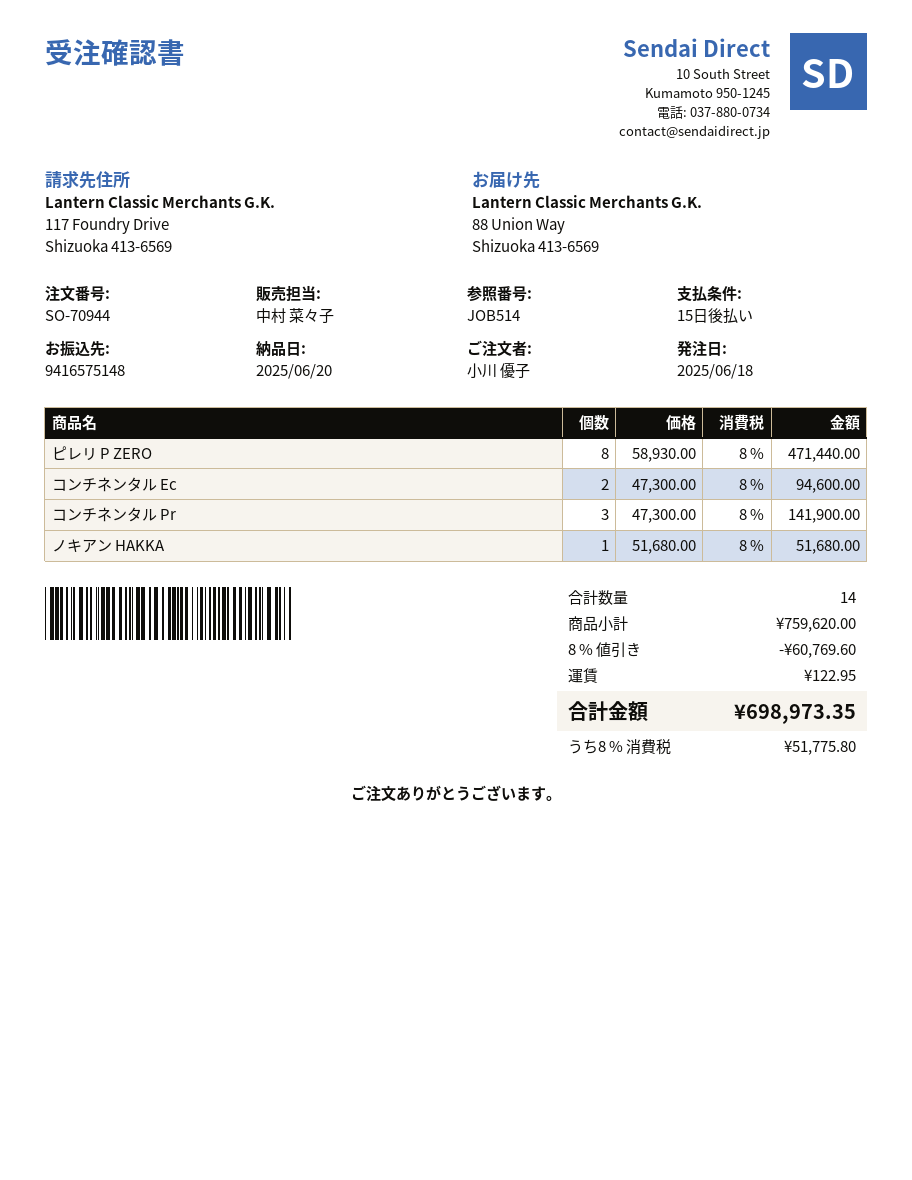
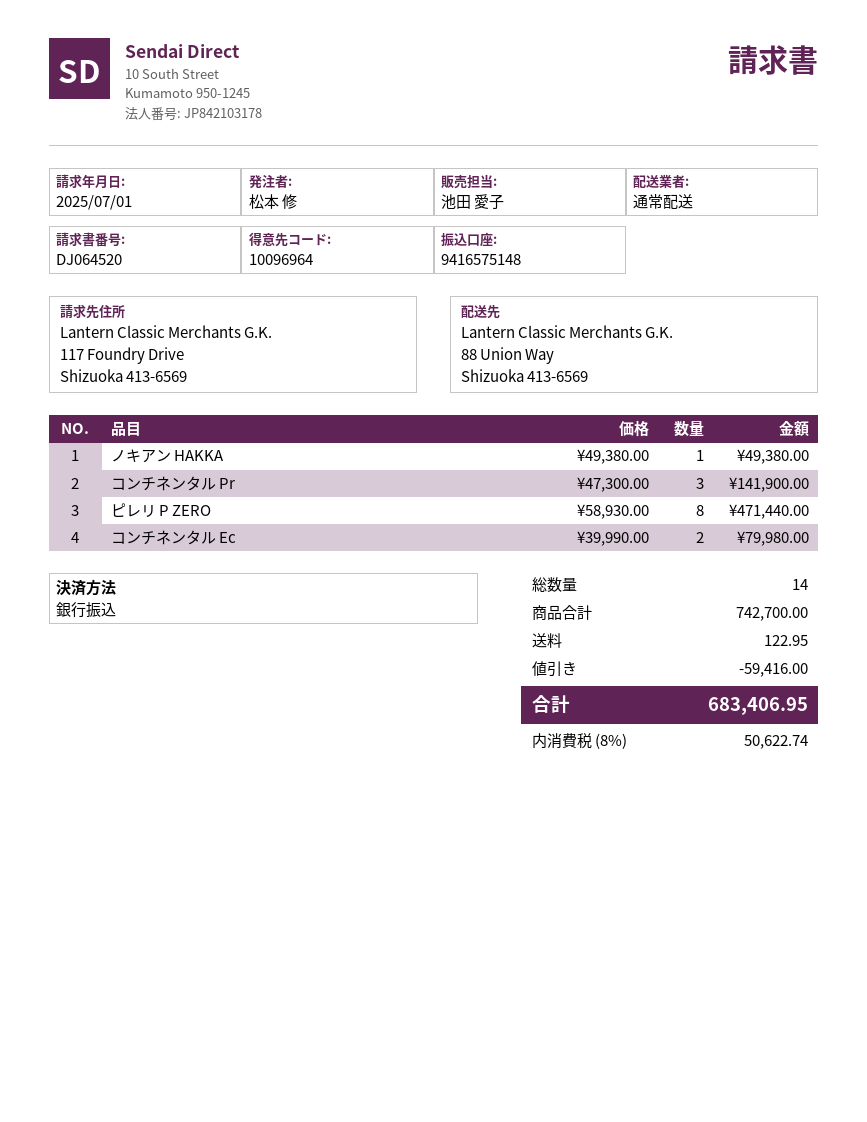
ordered by: 小川 優子 -> 松本 修
sales rep: 中村 菜々子 -> 池田 愛子
コンチネンタル Ec: 2 x 47300.00 = 94600.00 -> 2 x 39990.00 = 79980.00
ノキアン HAKKA: 1 x 51680.00 = 51680.00 -> 1 x 49380.00 = 49380.00
subtotal: 759620.00 -> 742700.00
discount: 60769.60 -> 59416.00
tax: 8% = 51775.80 -> 8% = 50622.74
total: 698973.35 -> 683406.95

